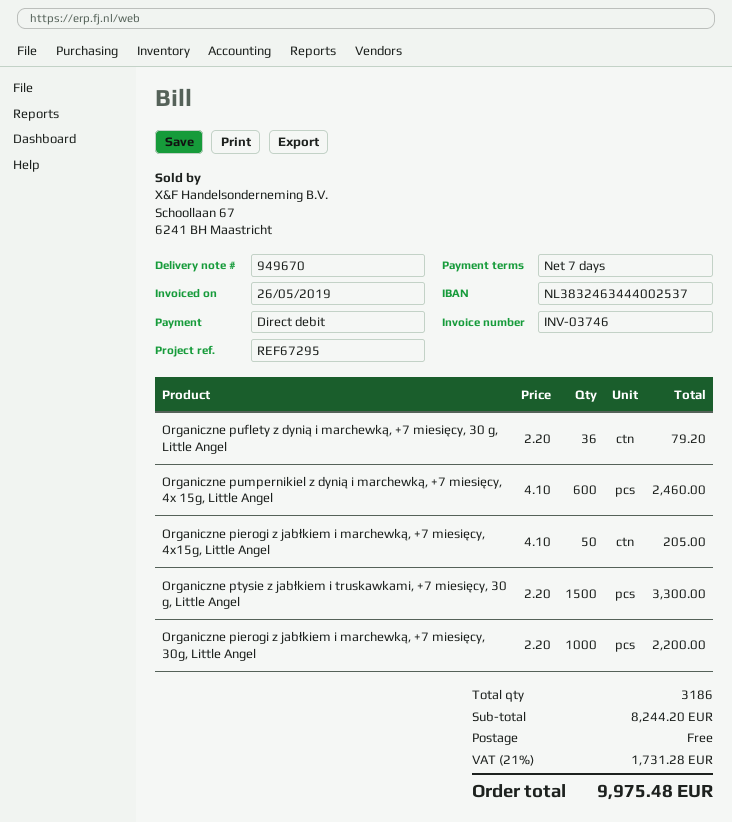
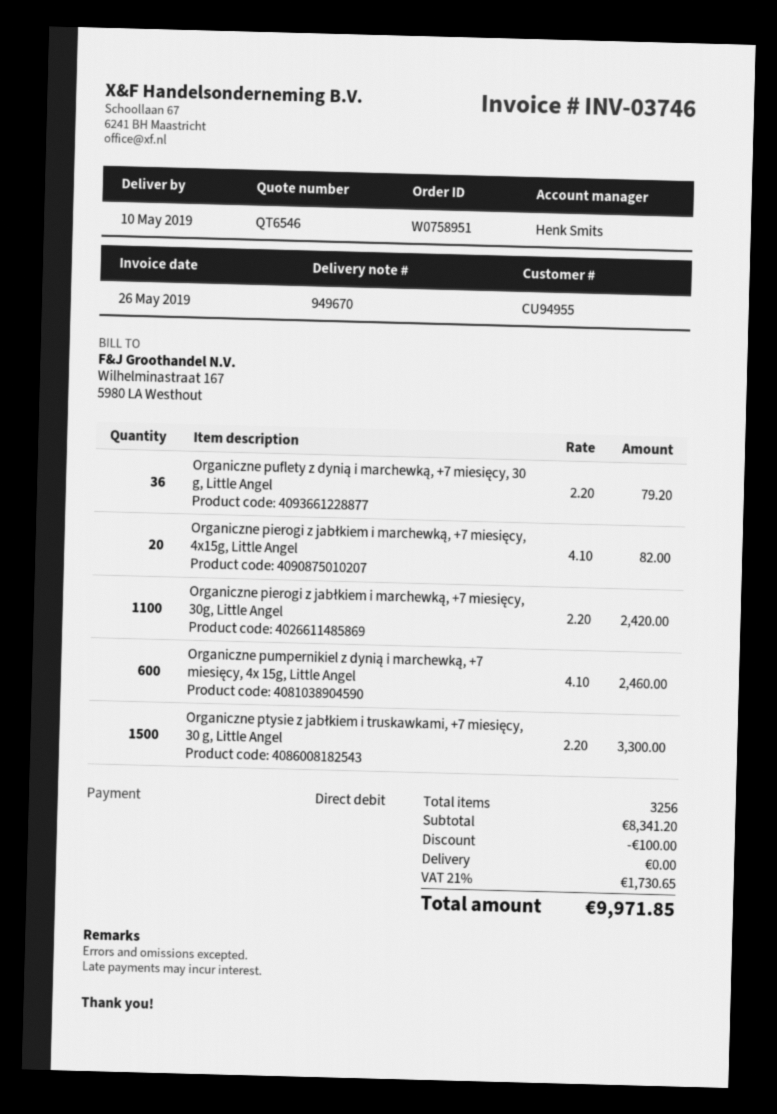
Organiczne pierogi z jabłkiem i marchewką, +7 miesięcy, 4x15g, Little Angel: 50 x 4.10 = 205.00 -> 20 x 4.10 = 82.00
Organiczne pierogi z jabłkiem i marchewką, +7 miesięcy, 30g, Little Angel: 1000 x 2.20 = 2200.00 -> 1100 x 2.20 = 2420.00
total quantity: 3186 -> 3256
subtotal: 8244.20 -> 8341.20
discount: none -> 100.00
tax: 21% = 1731.28 -> 21% = 1730.65
total: 9975.48 -> 9971.85

